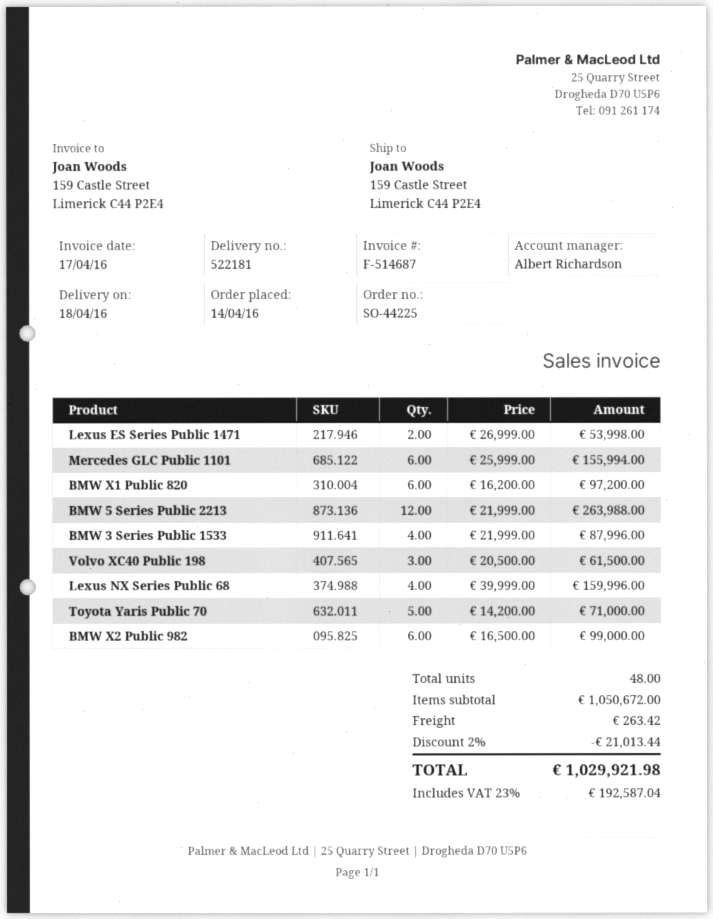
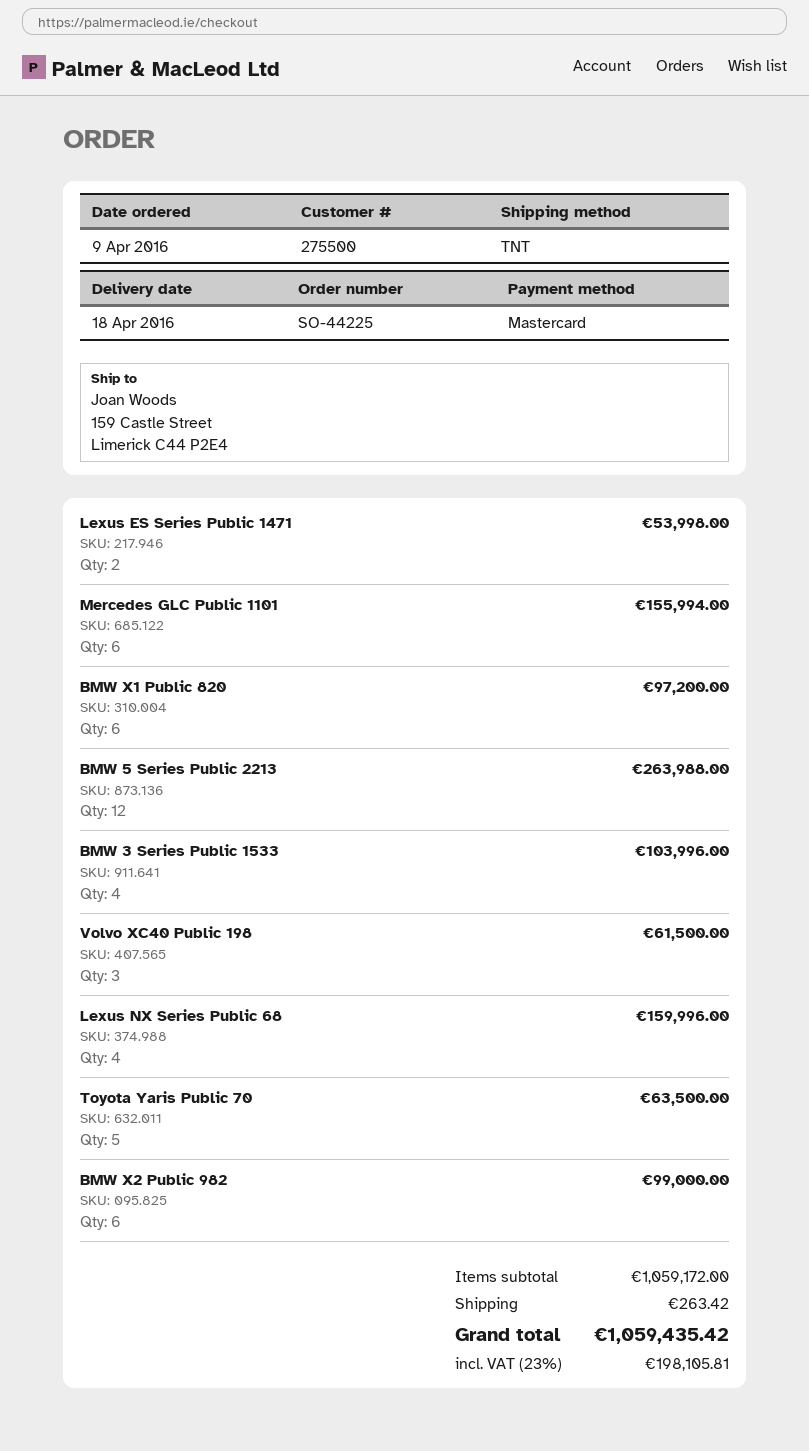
order date: 2016-04-14 -> 2016-04-09
BMW 3 Series Public 1533: 4 for 87996.00 -> 4 for 103996.00
Toyota Yaris Public 70: 5 for 71000.00 -> 5 for 63500.00
subtotal: 1050672.00 -> 1059172.00
discount: 2% = 21013.44 -> none
tax: 23% = 192587.04 -> 23% = 198105.81
total: 1029921.98 -> 1059435.42

